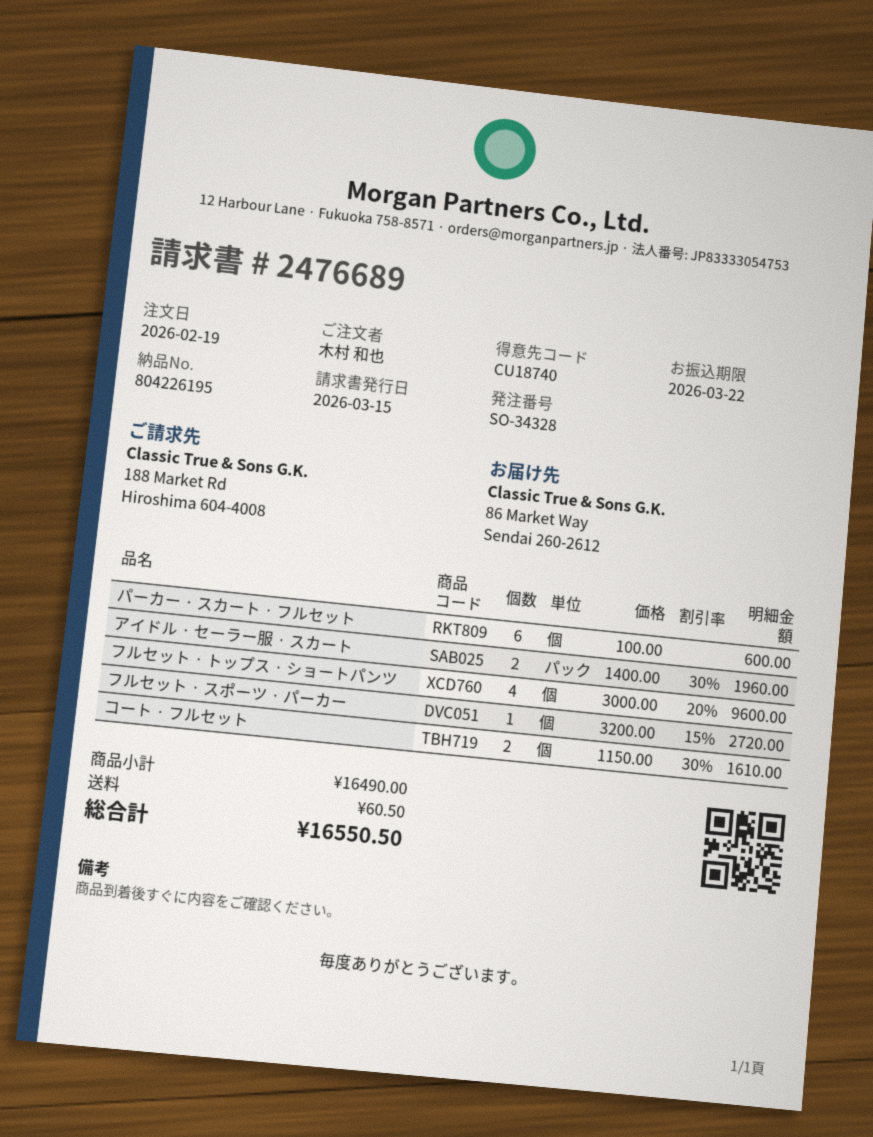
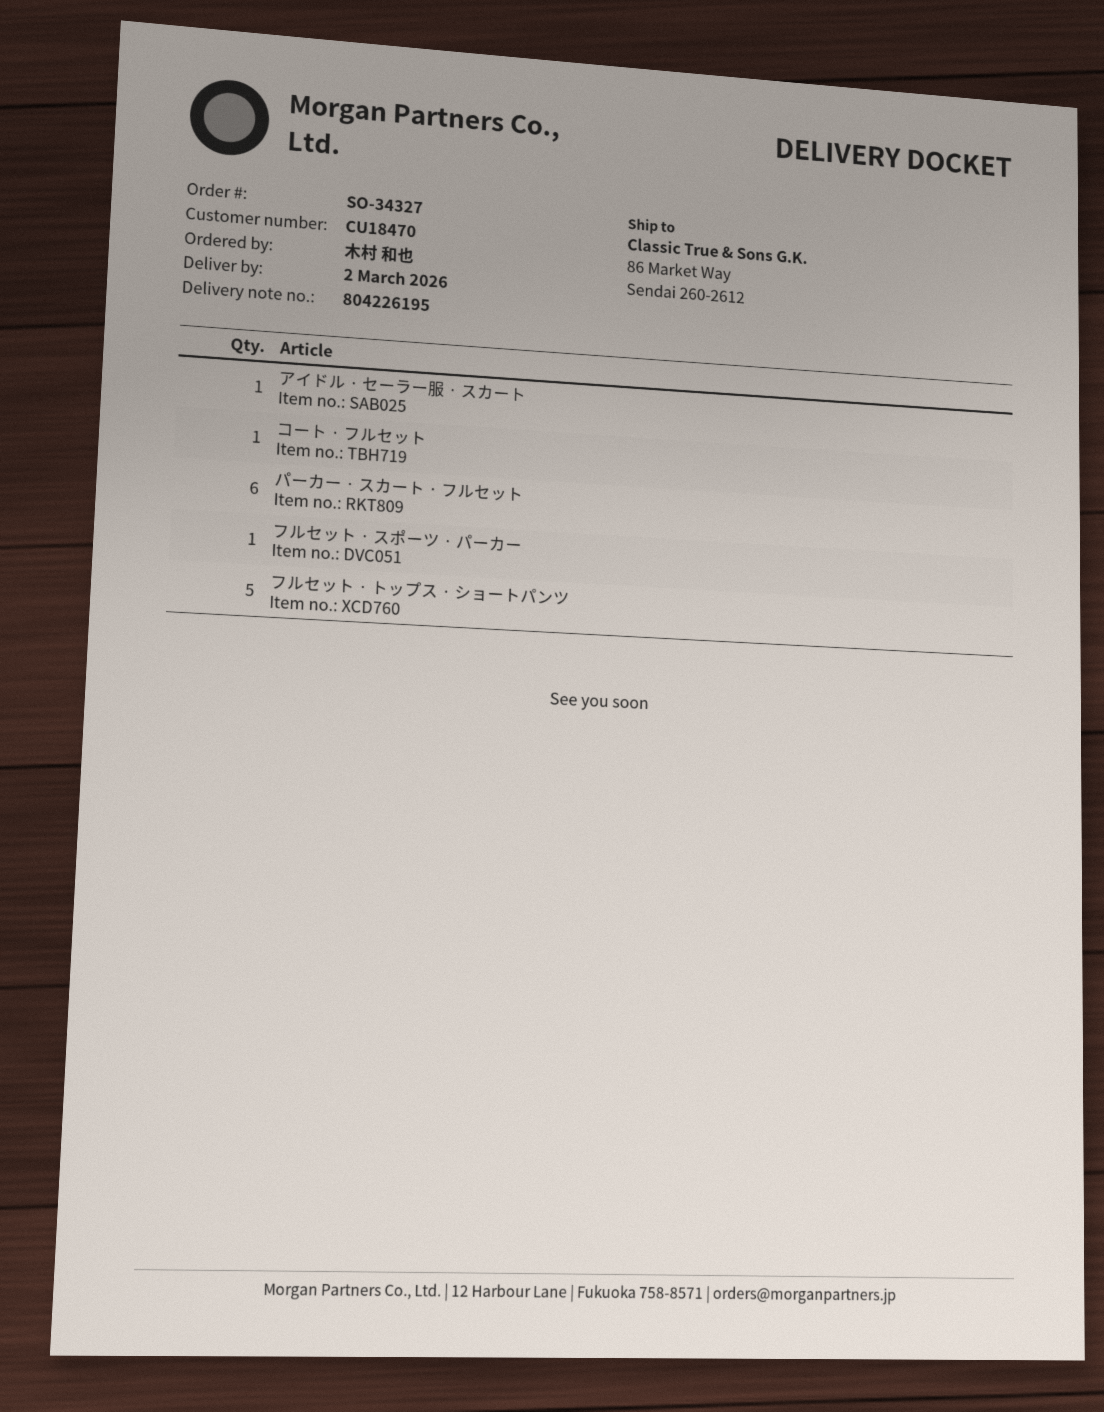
order number: SO-34328 -> SO-34327
customer number: CU18740 -> CU18470
アイドル · セーラー服 · スカート: 2 -> 1
フルセット · トップス · ショートパンツ: 4 -> 5
コート · フルセット: 2 -> 1

